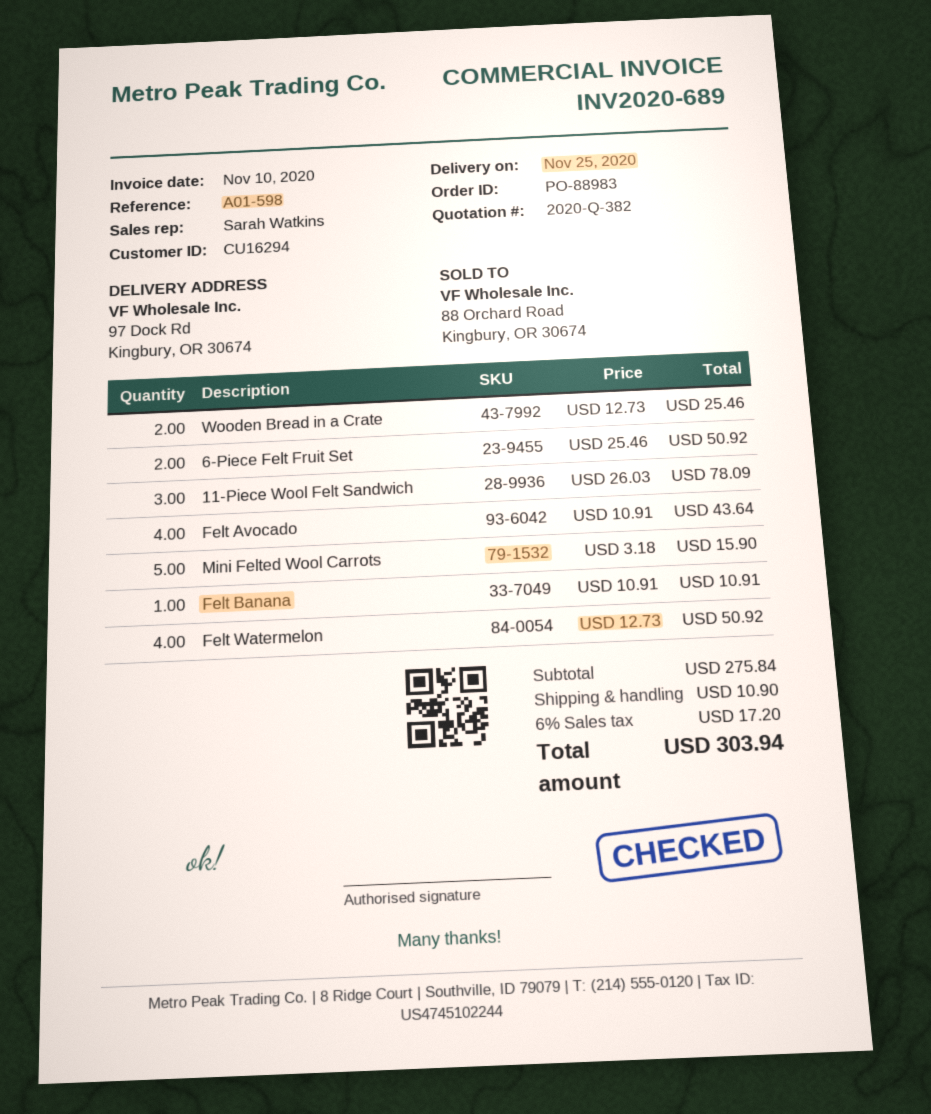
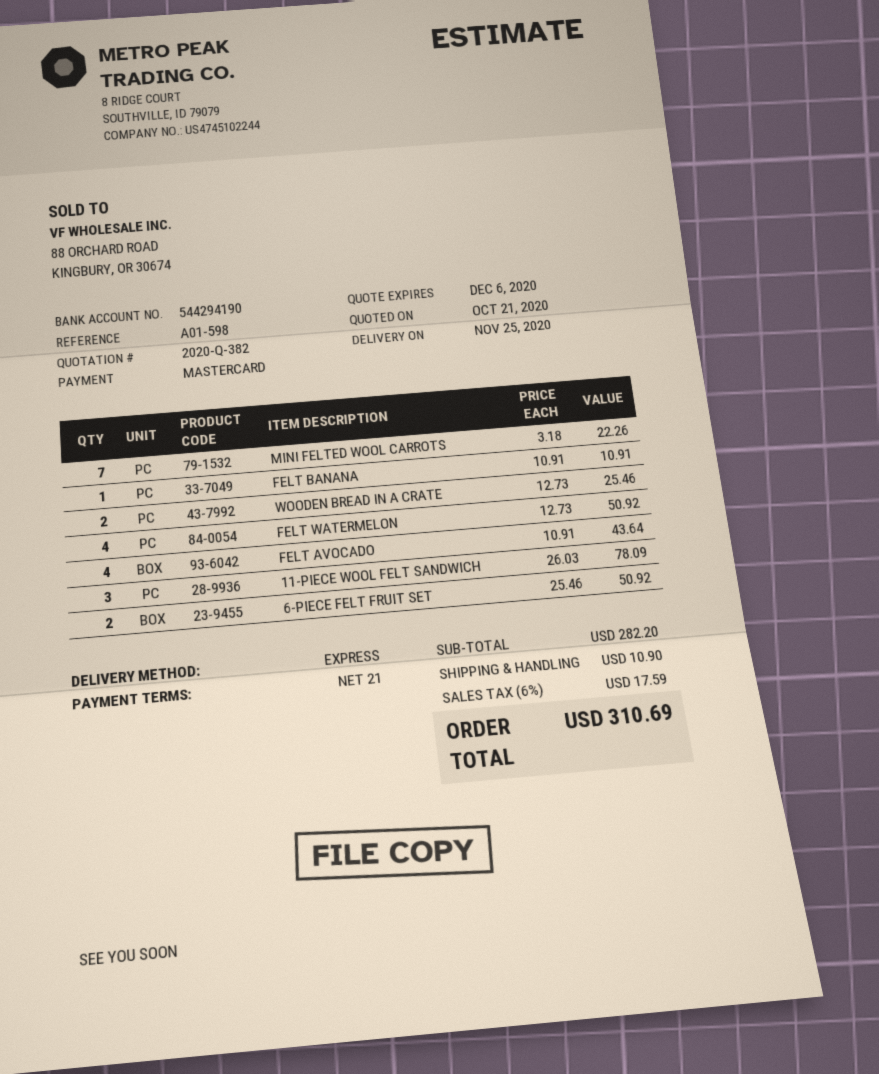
Mini Felted Wool Carrots: 5 x 3.18 = 15.90 -> 7 x 3.18 = 22.26
subtotal: 275.84 -> 282.20
tax: 6% = 17.20 -> 6% = 17.59
total: 303.94 -> 310.69

